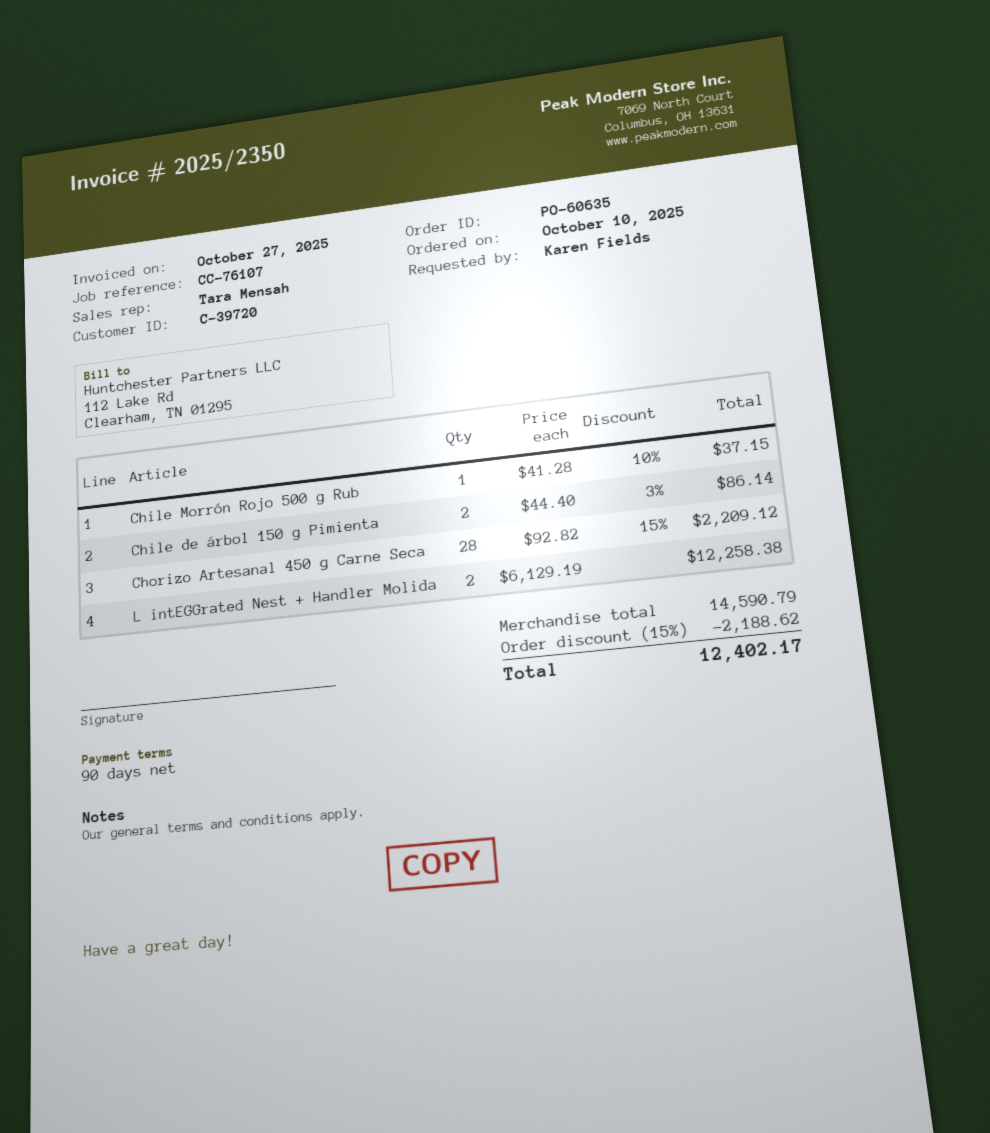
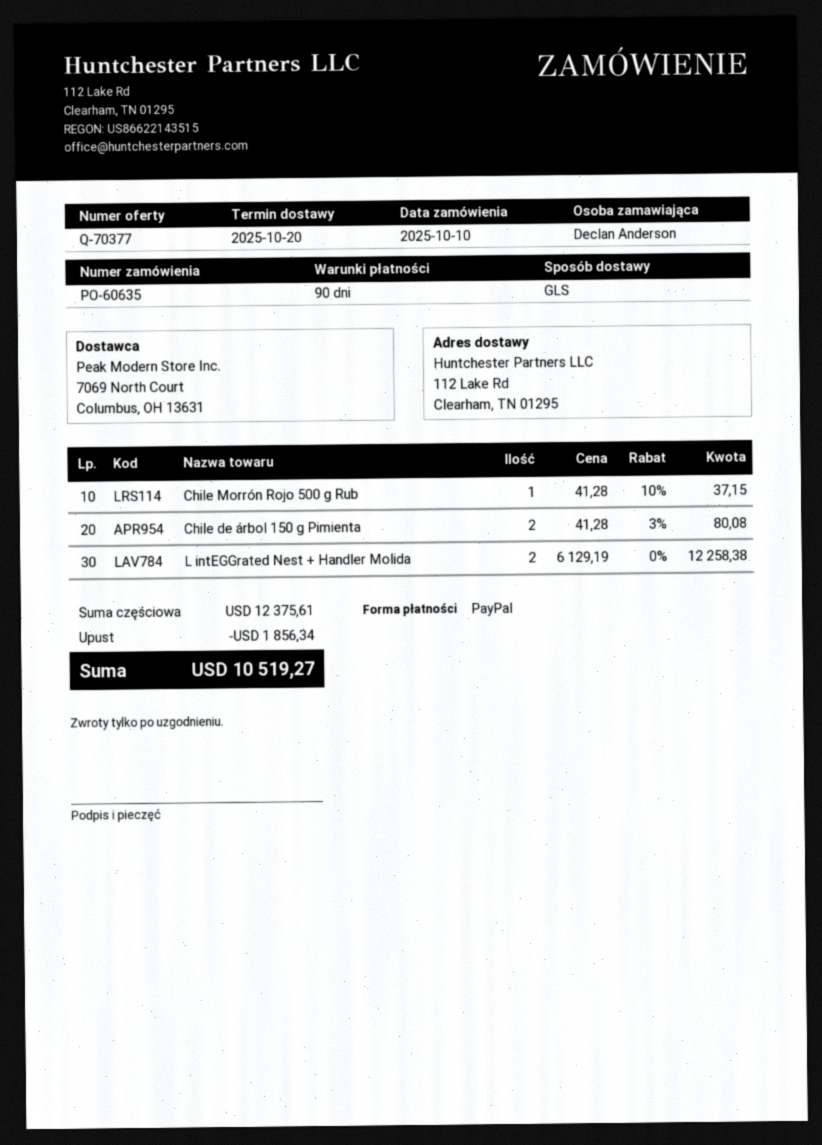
ordered by: Karen Fields -> Declan Anderson
Chile de árbol 150 g Pimienta: 2 x 44.40 - 3% = 86.14 -> 2 x 41.28 - 3% = 80.08
Chorizo Artesanal 450 g Carne Seca: 28 x 92.82 - 15% = 2209.12 -> none
subtotal: 14590.79 -> 12375.61
discount: 2188.62 -> 1856.34
total: 12402.17 -> 10519.27

